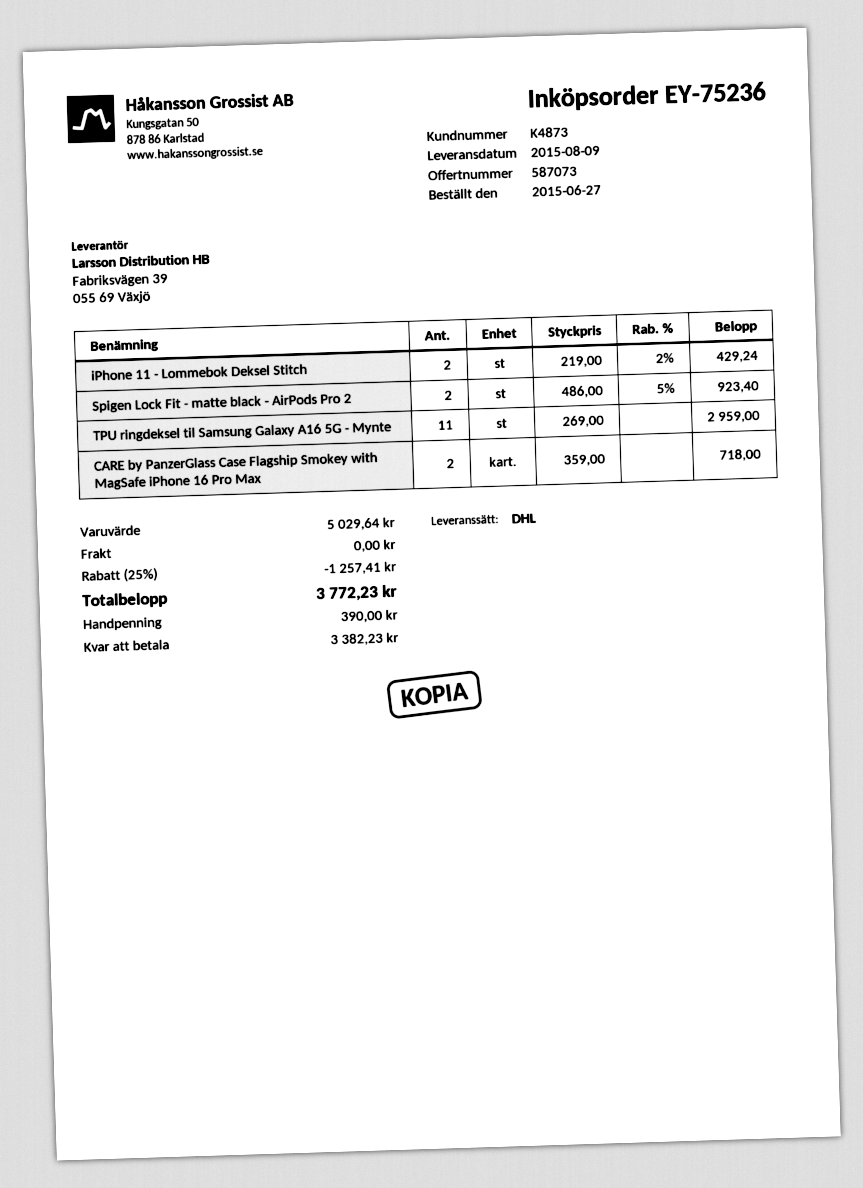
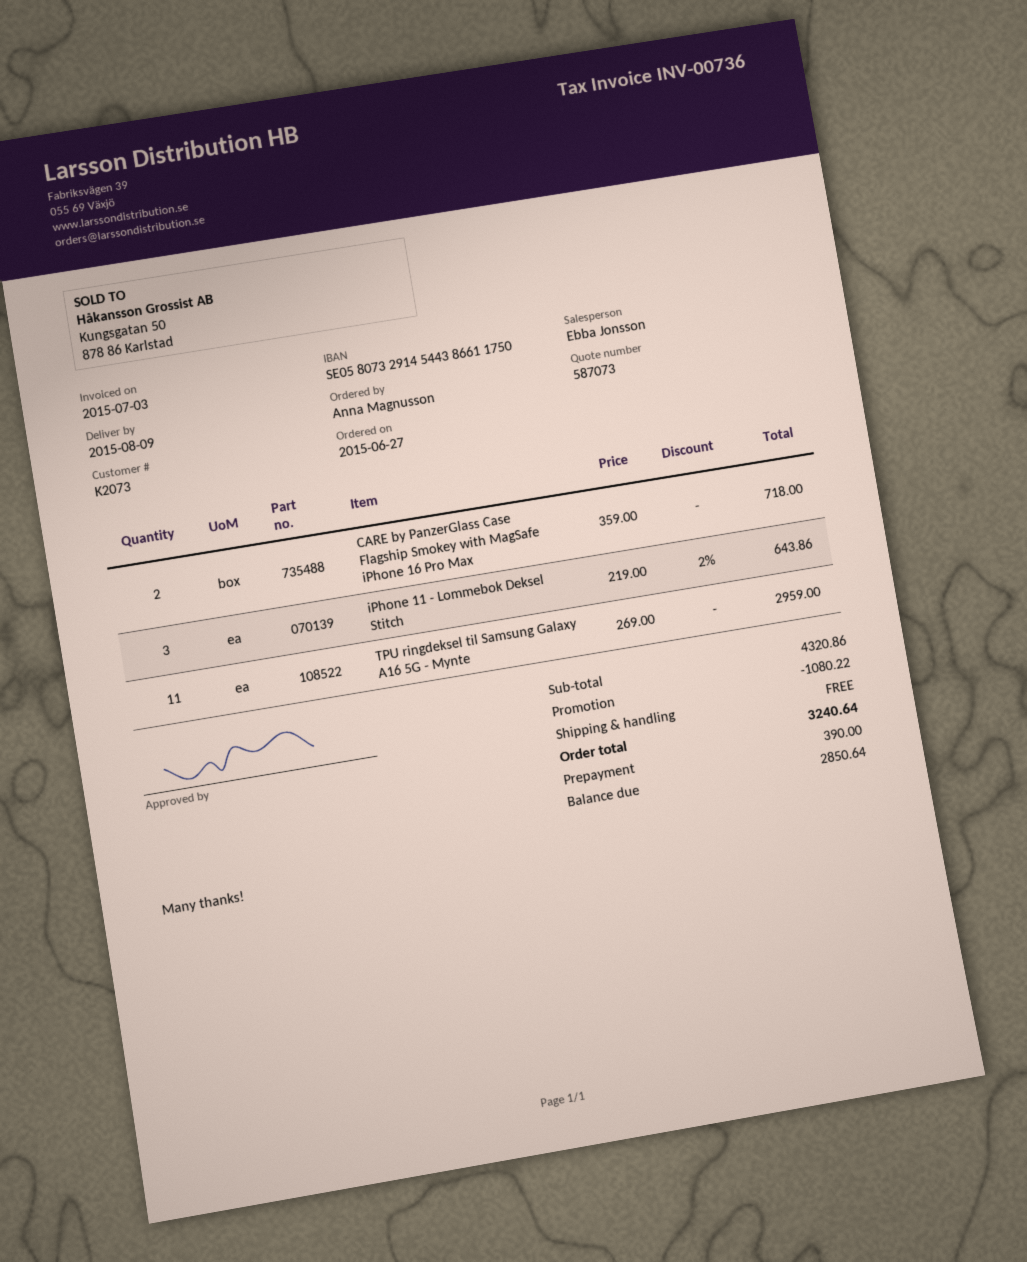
customer number: K4873 -> K2073
iPhone 11 - Lommebok Deksel Stitch: 2 x 219.00 - 2% = 429.24 -> 3 x 219.00 - 2% = 643.86
Spigen Lock Fit - matte black - AirPods Pro 2: 2 x 486.00 - 5% = 923.40 -> none
subtotal: 5029.64 -> 4320.86
discount: 1257.41 -> 1080.22
total: 3772.23 -> 3240.64
balance: 3382.23 -> 2850.64

